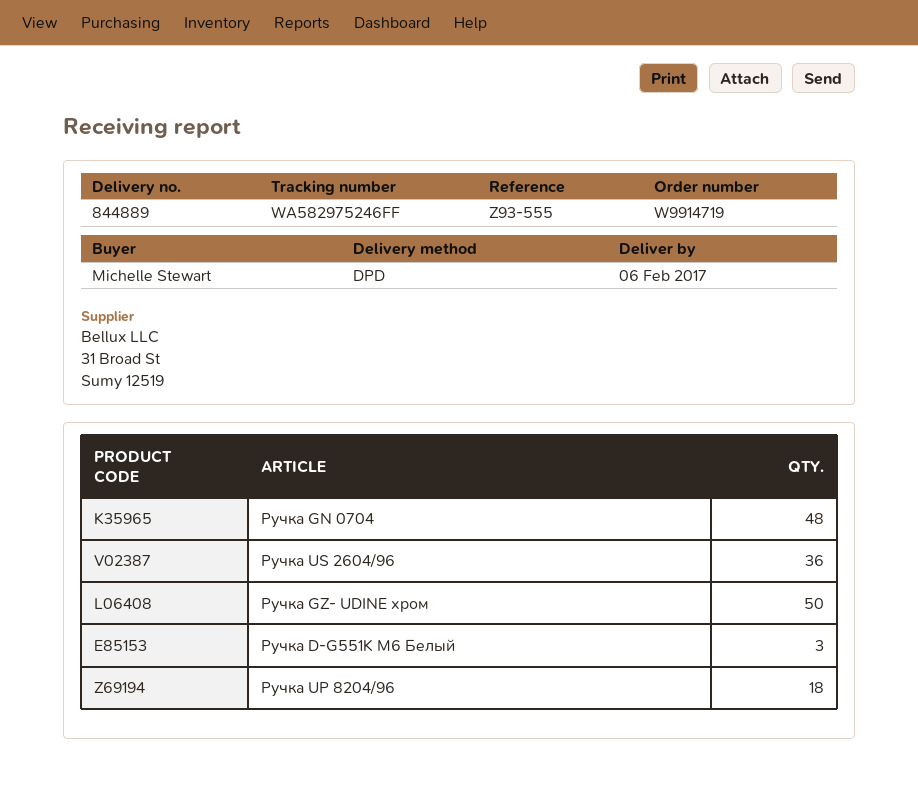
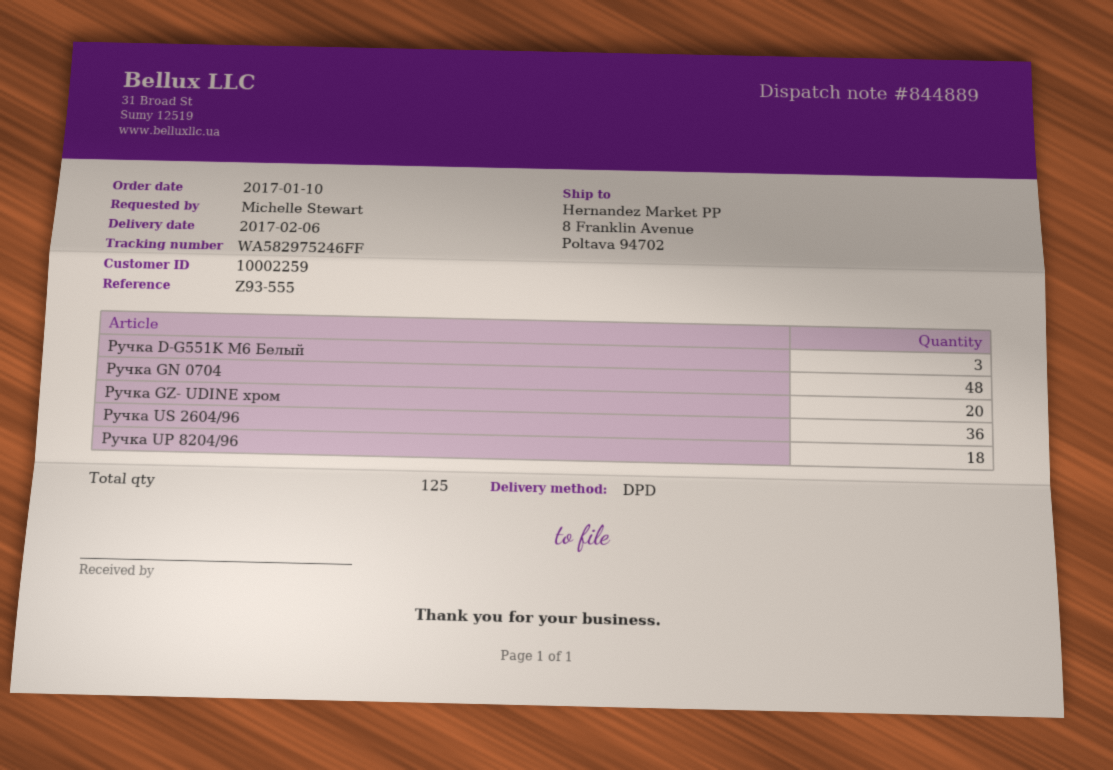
Ручка GZ- UDINE хром: 50 -> 20

